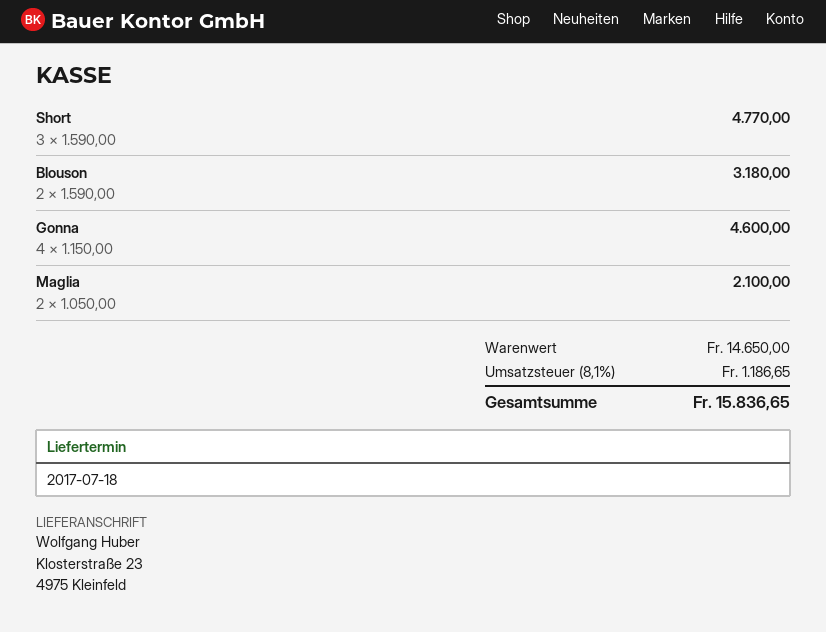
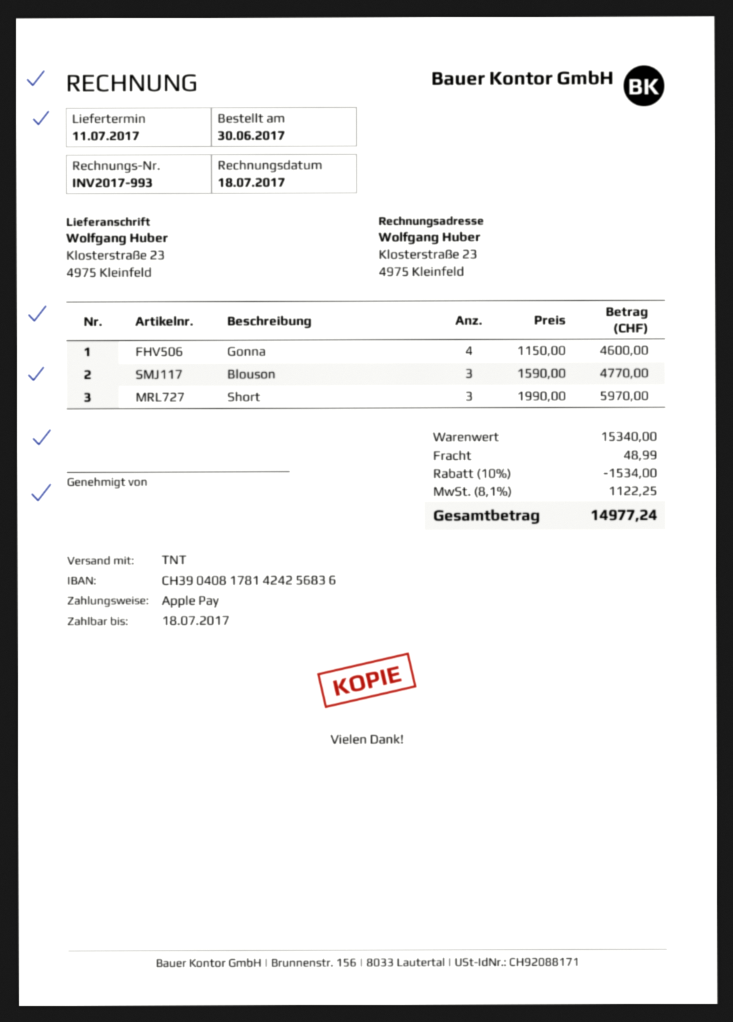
delivery date: 2017-07-18 -> 2017-07-11
Short: 3 x 1590.00 = 4770.00 -> 3 x 1990.00 = 5970.00
Blouson: 2 x 1590.00 = 3180.00 -> 3 x 1590.00 = 4770.00
Maglia: 2 x 1050.00 = 2100.00 -> none
subtotal: 14650.00 -> 15340.00
discount: none -> 10% = 1534.00
shipping: none -> 48.99
tax: 8.1% = 1186.65 -> 8.1% = 1122.25
total: 15836.65 -> 14977.24

